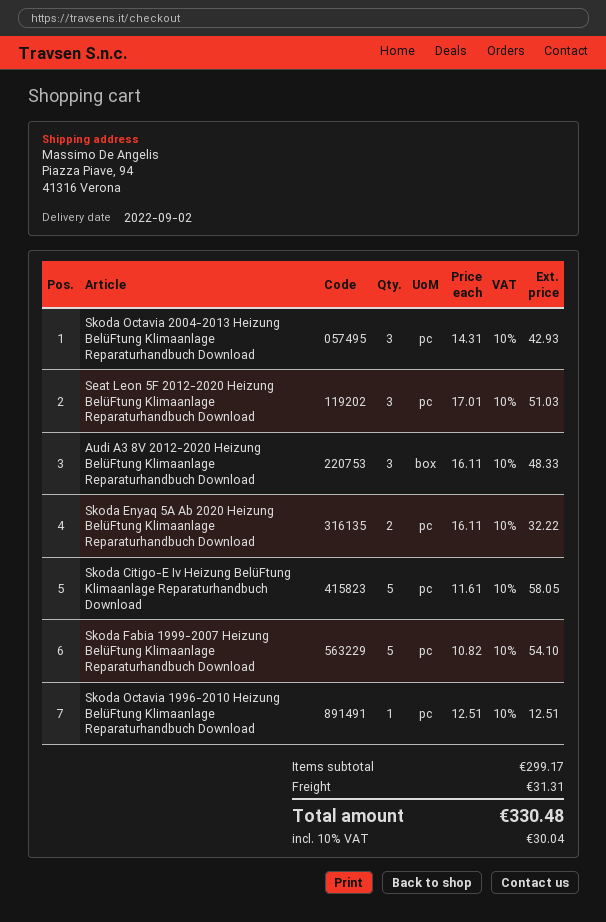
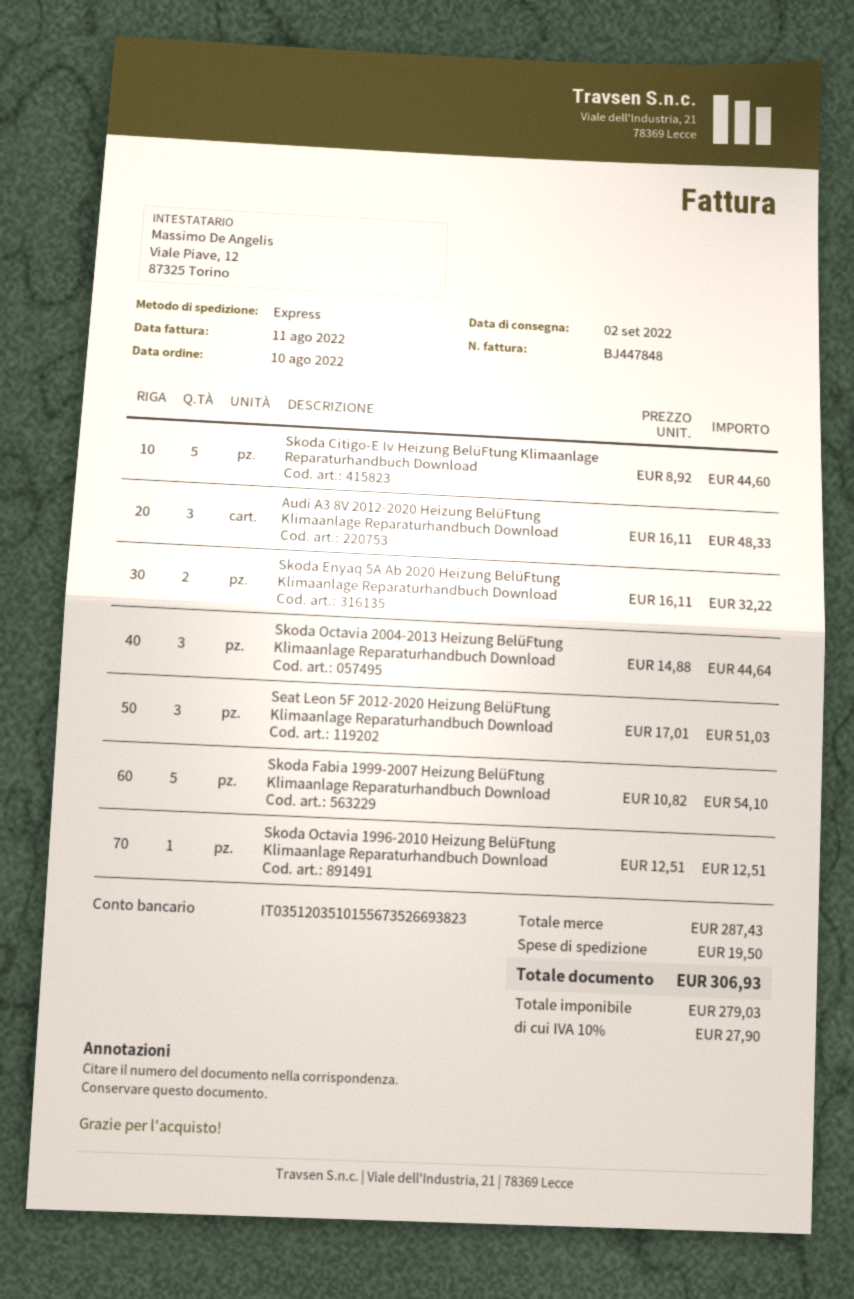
Skoda Octavia 2004-2013 Heizung BelüFtung Klimaanlage Reparaturhandbuch Download: 3 x 14.31 = 42.93 -> 3 x 14.88 = 44.64
Skoda Citigo-E Iv Heizung BelüFtung Klimaanlage Reparaturhandbuch Download: 5 x 11.61 = 58.05 -> 5 x 8.92 = 44.60
subtotal: 299.17 -> 287.43
shipping: 31.31 -> 19.50
tax: 10% = 30.04 -> 10% = 27.90
total: 330.48 -> 306.93

